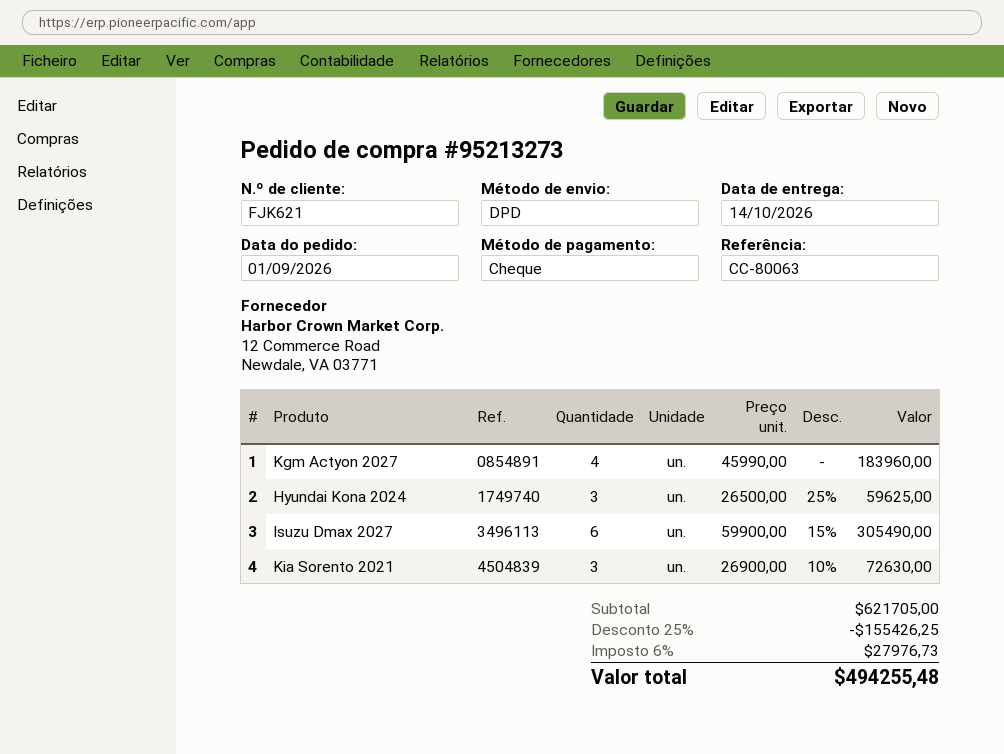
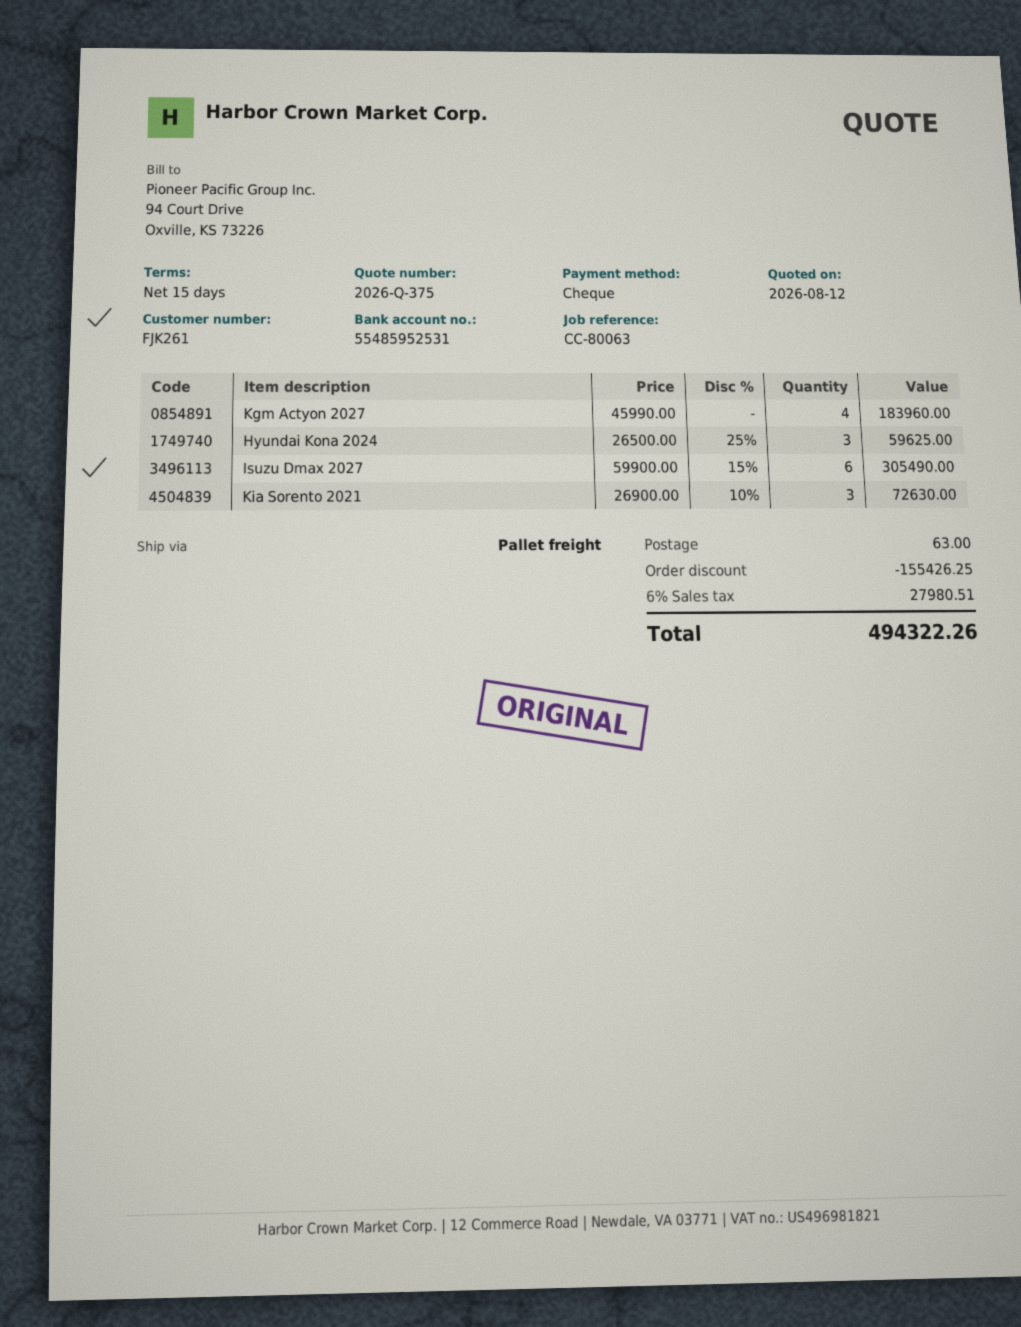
customer number: FJK621 -> FJK261
shipping method: DPD -> pallet freight
shipping: none -> 63.00
tax: 6% = 27976.73 -> 6% = 27980.51
total: 494255.48 -> 494322.26

